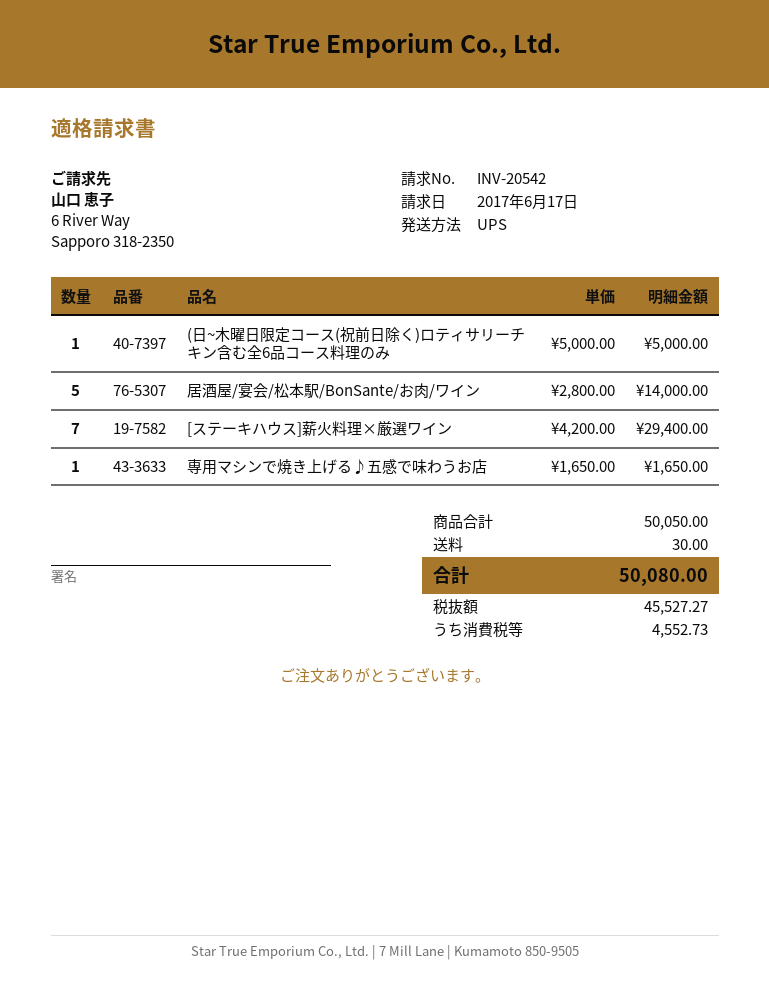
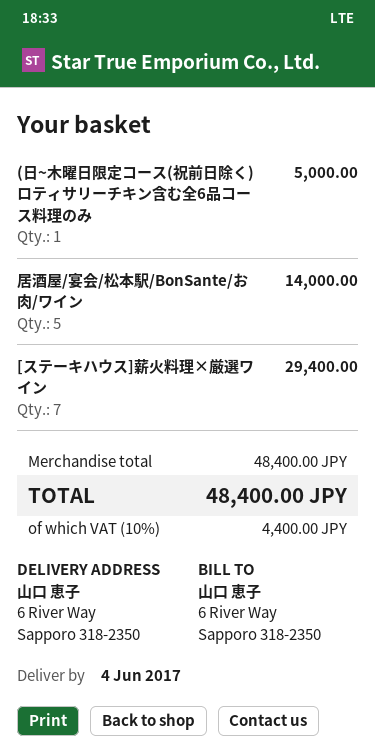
専用マシンで焼き上げる♪五感で味わうお店: 1 for 1650.00 -> none
subtotal: 50050.00 -> 48400.00
shipping: 30.00 -> none
tax: 4552.73 -> 4400.00
total: 50080.00 -> 48400.00

